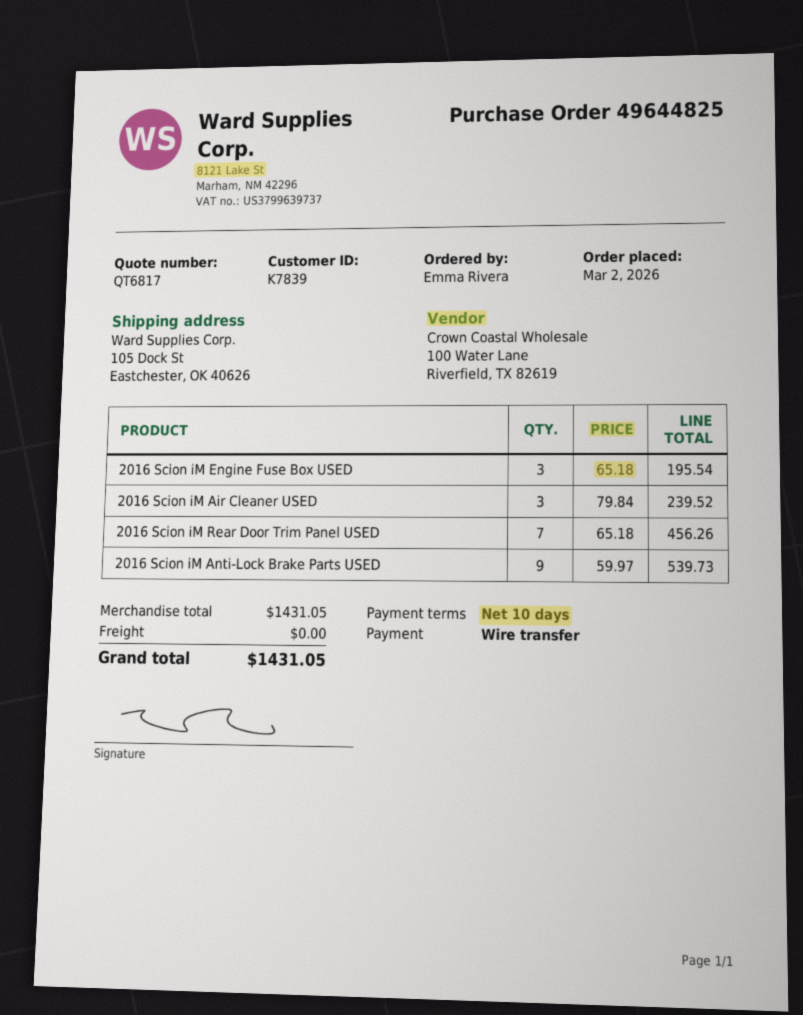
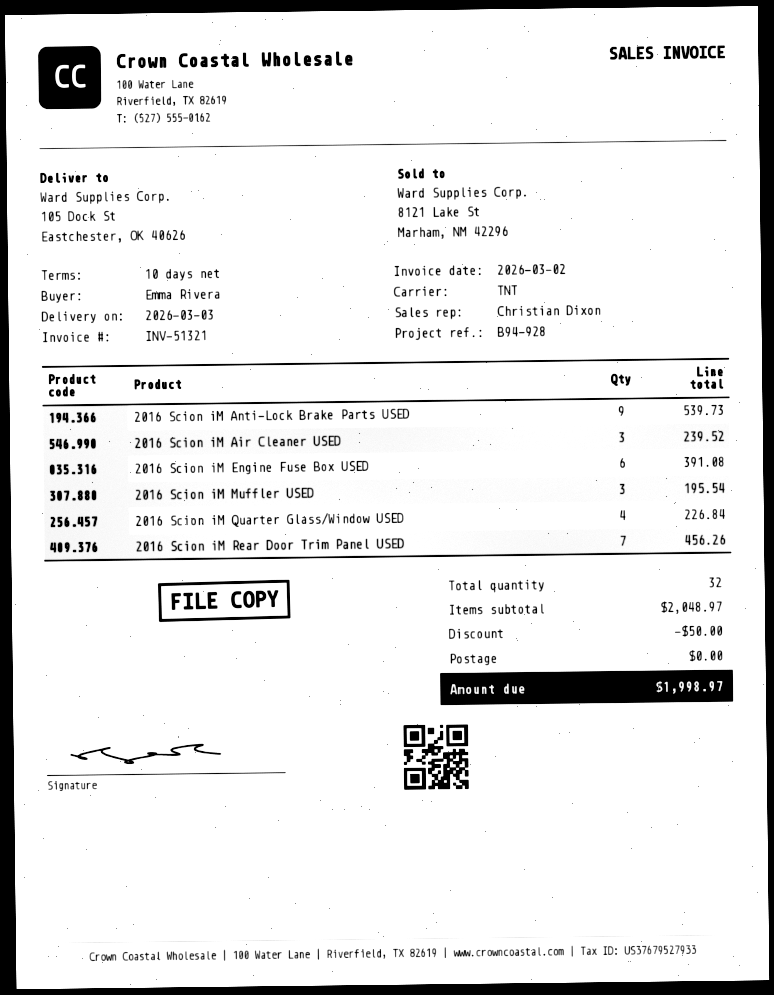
2016 Scion iM Engine Fuse Box USED: 3 for 195.54 -> 6 for 391.08
2016 Scion iM Muffler USED: none -> 3 for 195.54
2016 Scion iM Quarter Glass/Window USED: none -> 4 for 226.84
subtotal: 1431.05 -> 2048.97
discount: none -> 50.00
total: 1431.05 -> 1998.97

